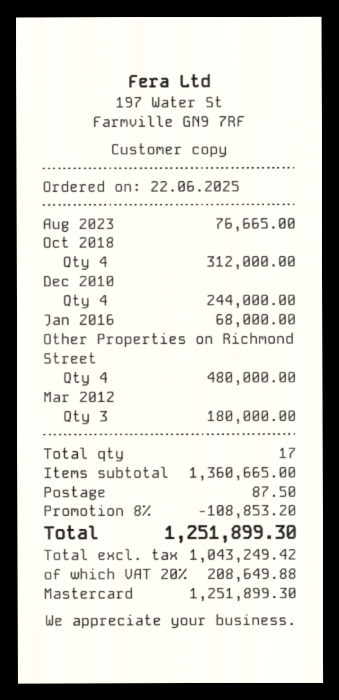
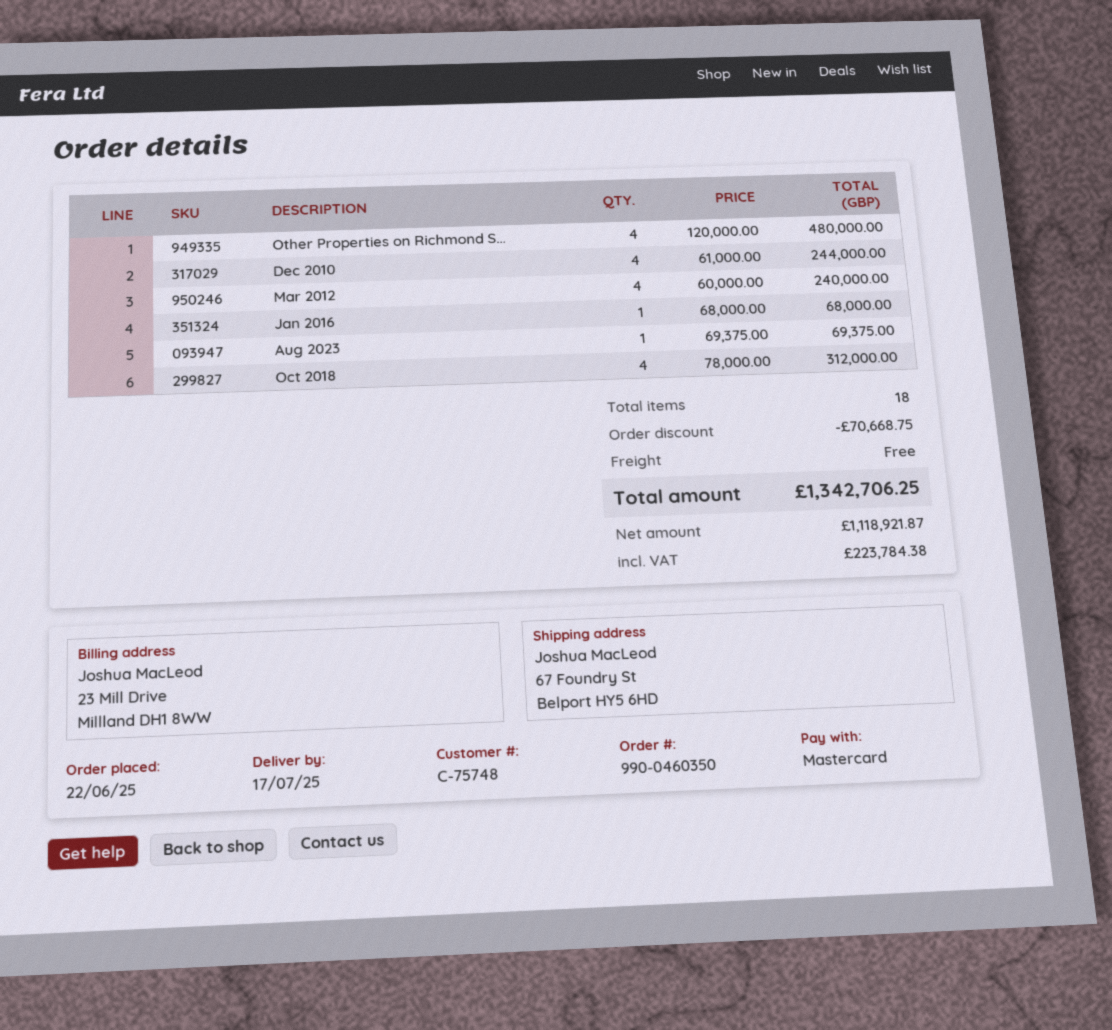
Aug 2023: 1 for 76665.00 -> 1 for 69375.00
Mar 2012: 3 for 180000.00 -> 4 for 240000.00
total quantity: 17 -> 18
discount: 108853.20 -> 70668.75
shipping: 87.50 -> 0.00
net: 1043249.42 -> 1118921.87
tax: 208649.88 -> 223784.38
total: 1251899.30 -> 1342706.25

